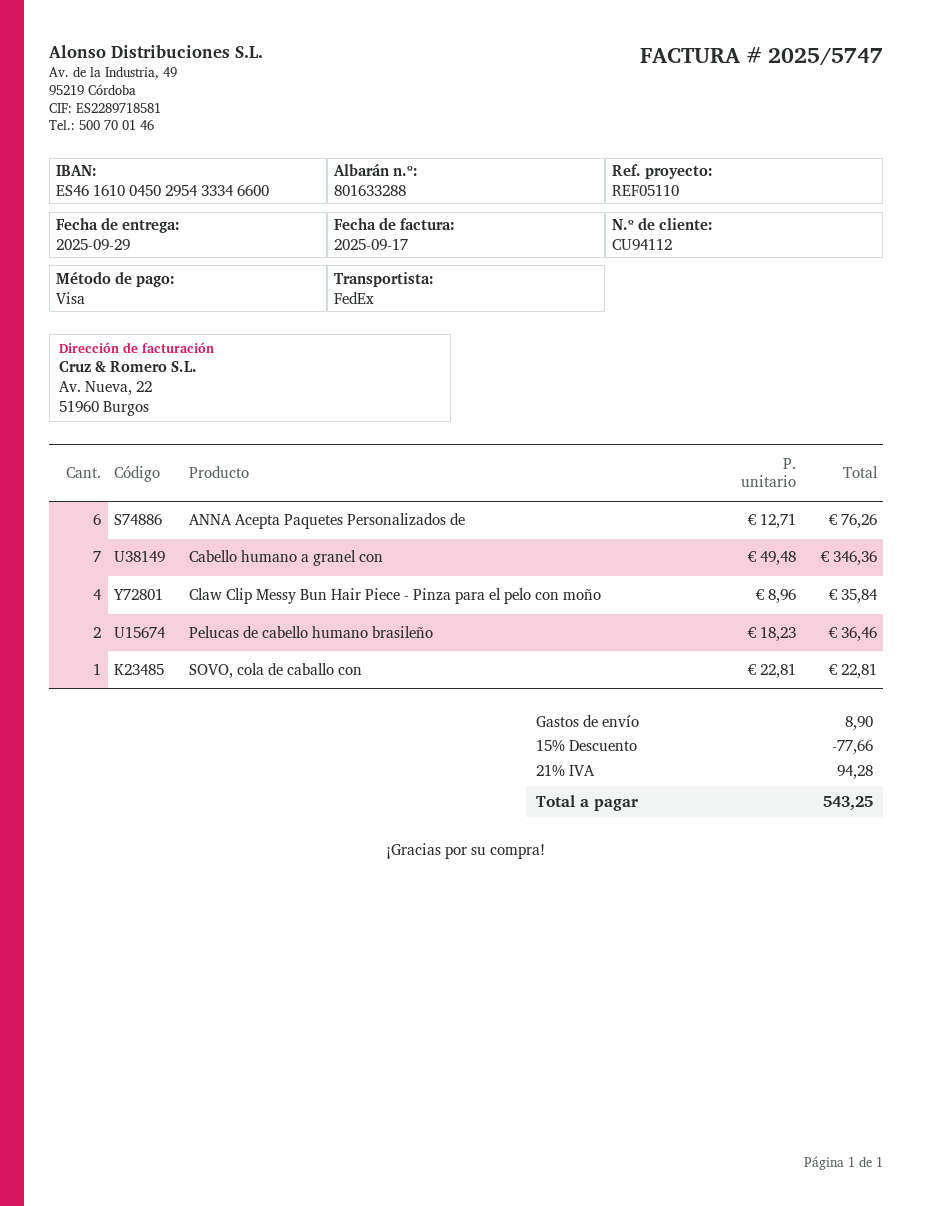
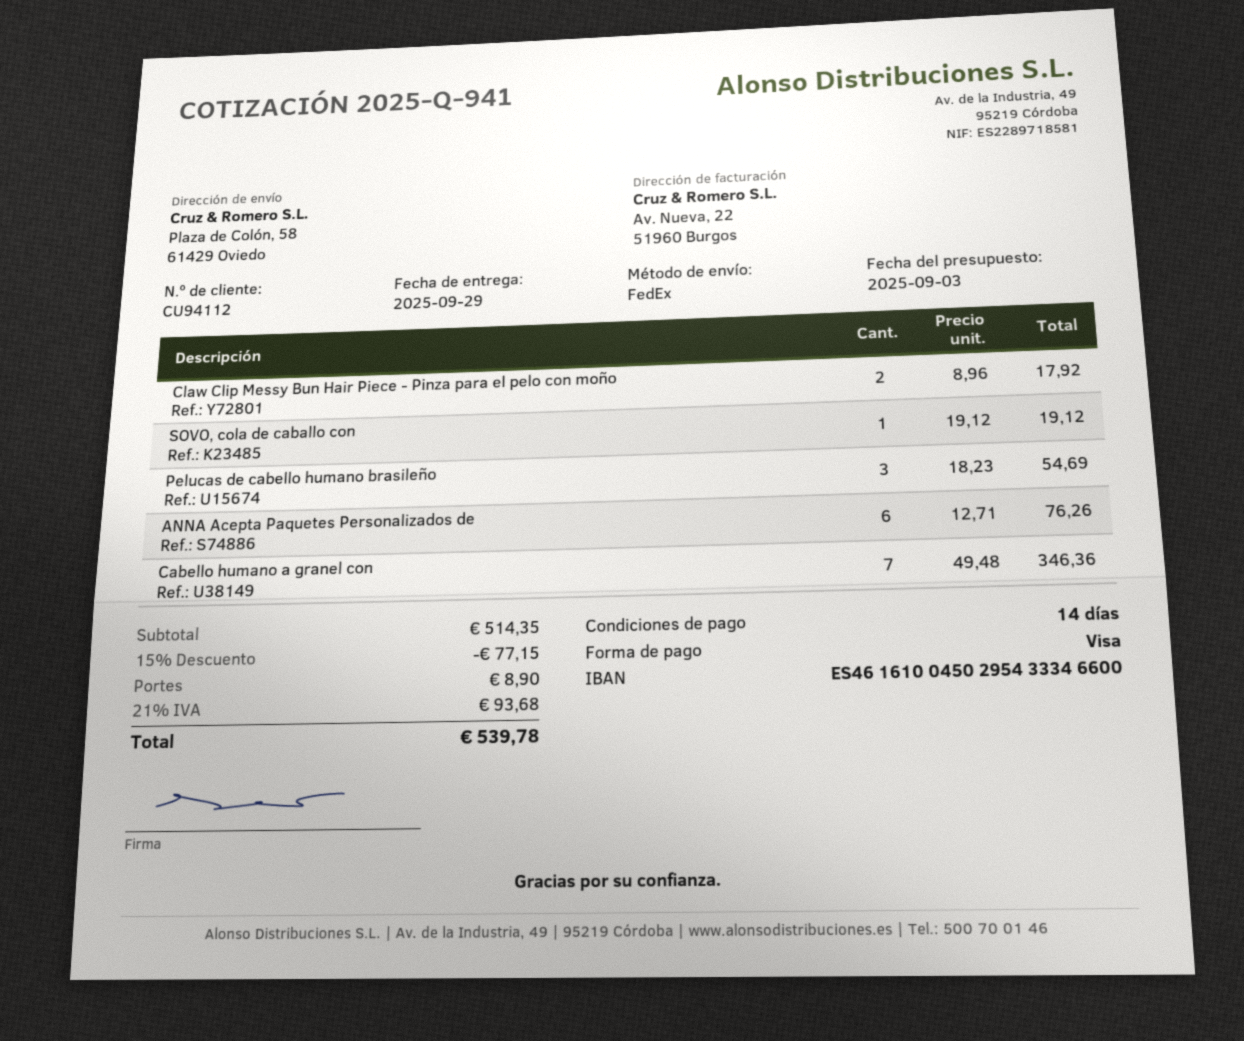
Claw Clip Messy Bun Hair Piece - Pinza para el pelo con moño: 4 x 8.96 = 35.84 -> 2 x 8.96 = 17.92
Pelucas de cabello humano brasileño: 2 x 18.23 = 36.46 -> 3 x 18.23 = 54.69
SOVO, cola de caballo con: 1 x 22.81 = 22.81 -> 1 x 19.12 = 19.12
discount: 15% = 77.66 -> 15% = 77.15
tax: 21% = 94.28 -> 21% = 93.68
total: 543.25 -> 539.78

